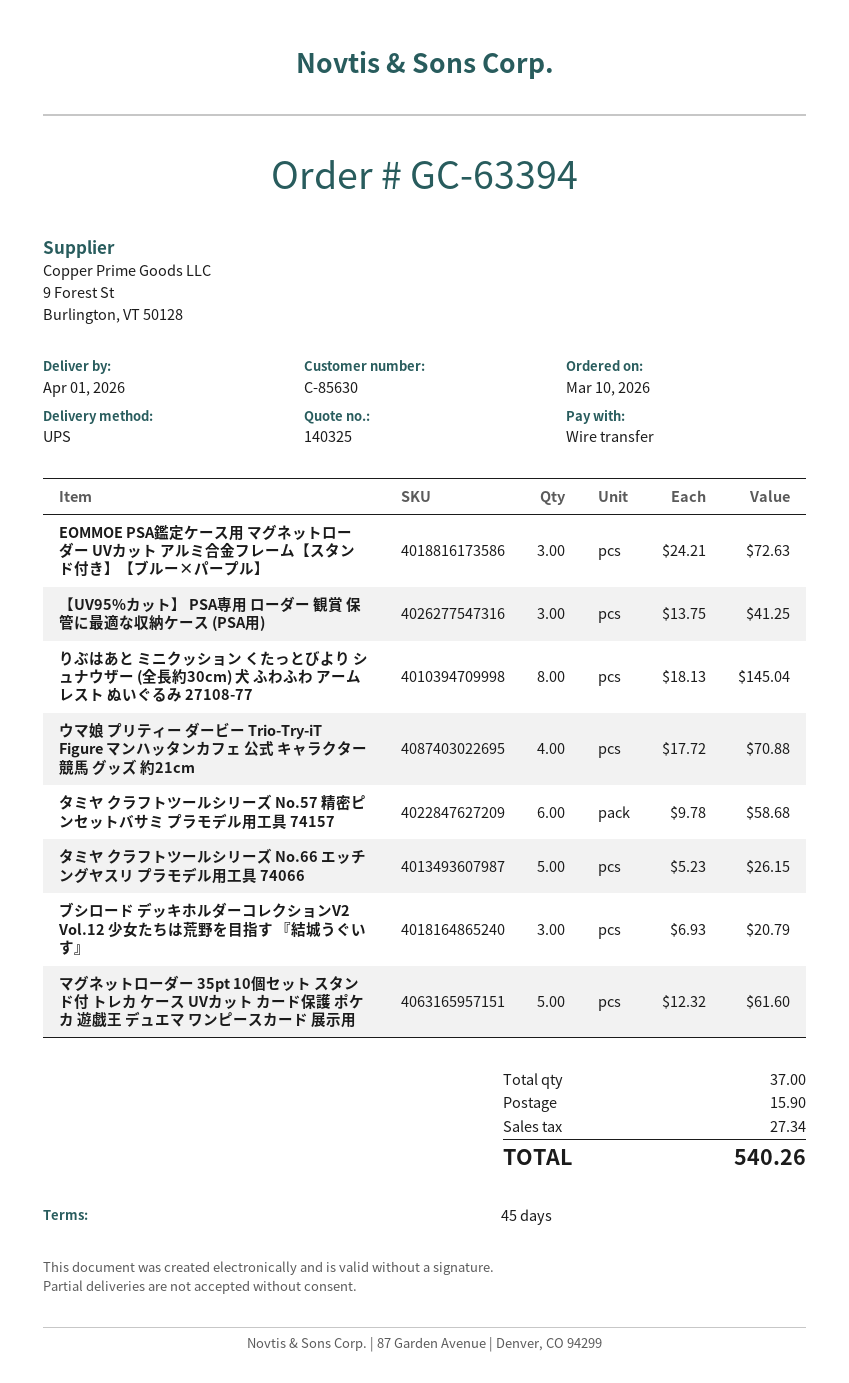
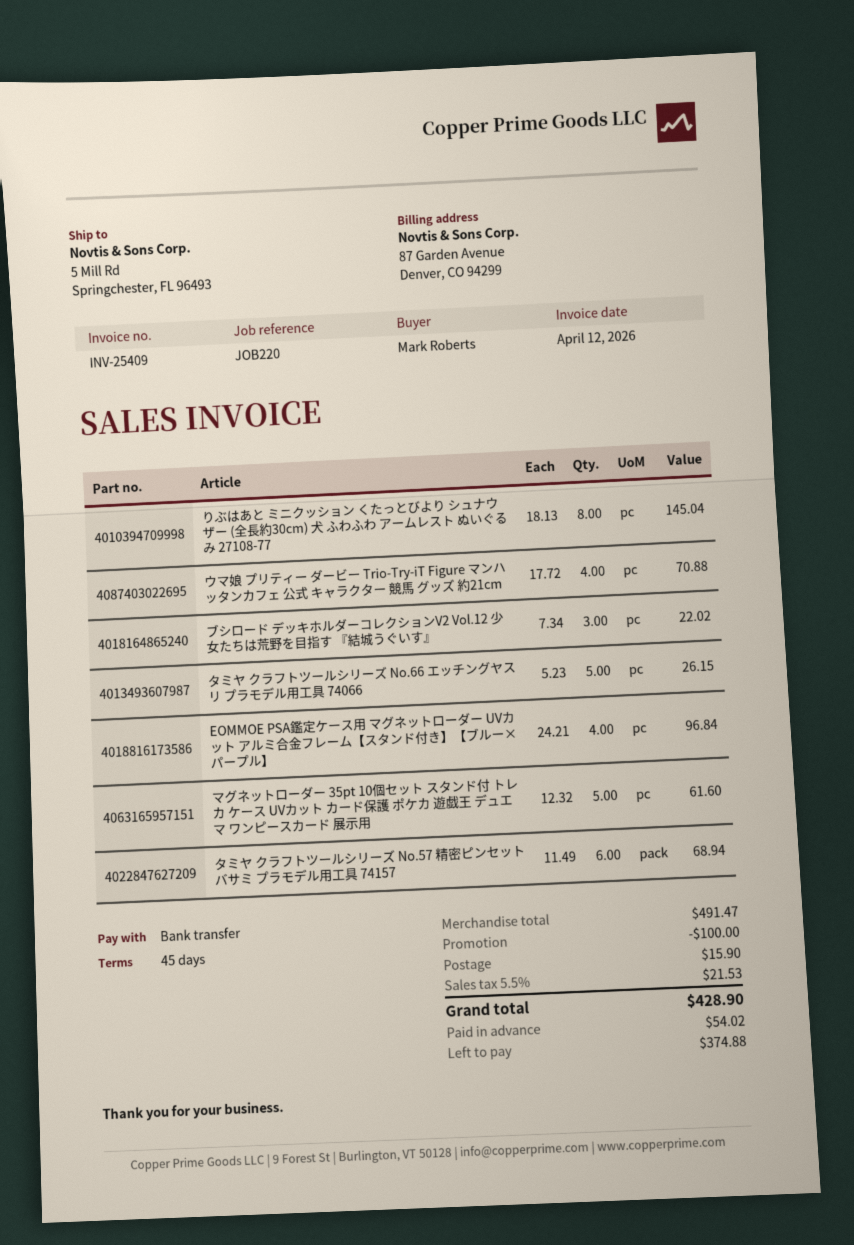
EOMMOE PSA鑑定ケース用 マグネットローダー UVカット アルミ合金フレーム【スタンド付き】【ブルー×パープル】: 3 x 24.21 = 72.63 -> 4 x 24.21 = 96.84
【UV95%カット】 PSA専用 ローダー 観賞 保管に最適な収納ケース (PSA用): 3 x 13.75 = 41.25 -> none
タミヤ クラフトツールシリーズ No.57 精密ピンセットバサミ プラモデル用工具 74157: 6 x 9.78 = 58.68 -> 6 x 11.49 = 68.94
ブシロード デッキホルダーコレクションV2 Vol.12 少女たちは荒野を目指す 『結城うぐいす』: 3 x 6.93 = 20.79 -> 3 x 7.34 = 22.02
discount: none -> 100.00
tax: 27.34 -> 21.53
total: 540.26 -> 428.90

